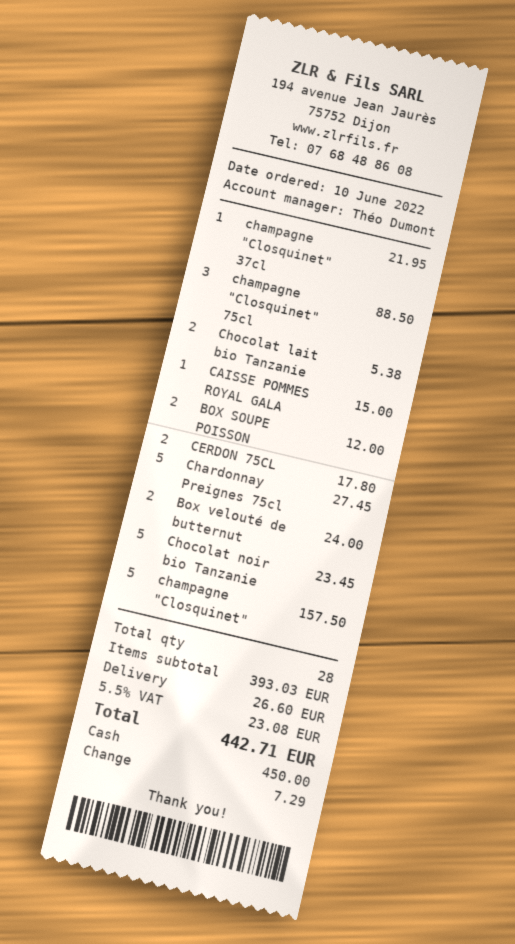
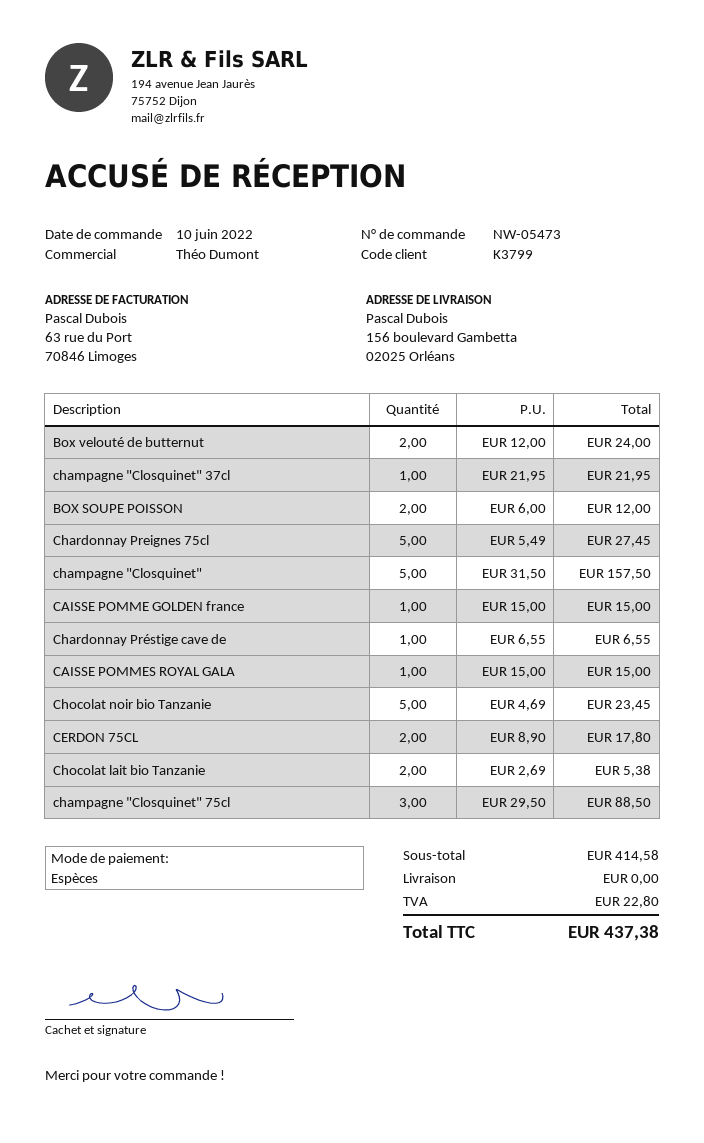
CAISSE POMME GOLDEN france: none -> 1 for 15.00
Chardonnay Préstige cave de: none -> 1 for 6.55
subtotal: 393.03 -> 414.58
shipping: 26.60 -> 0.00
tax: 23.08 -> 22.80
total: 442.71 -> 437.38

